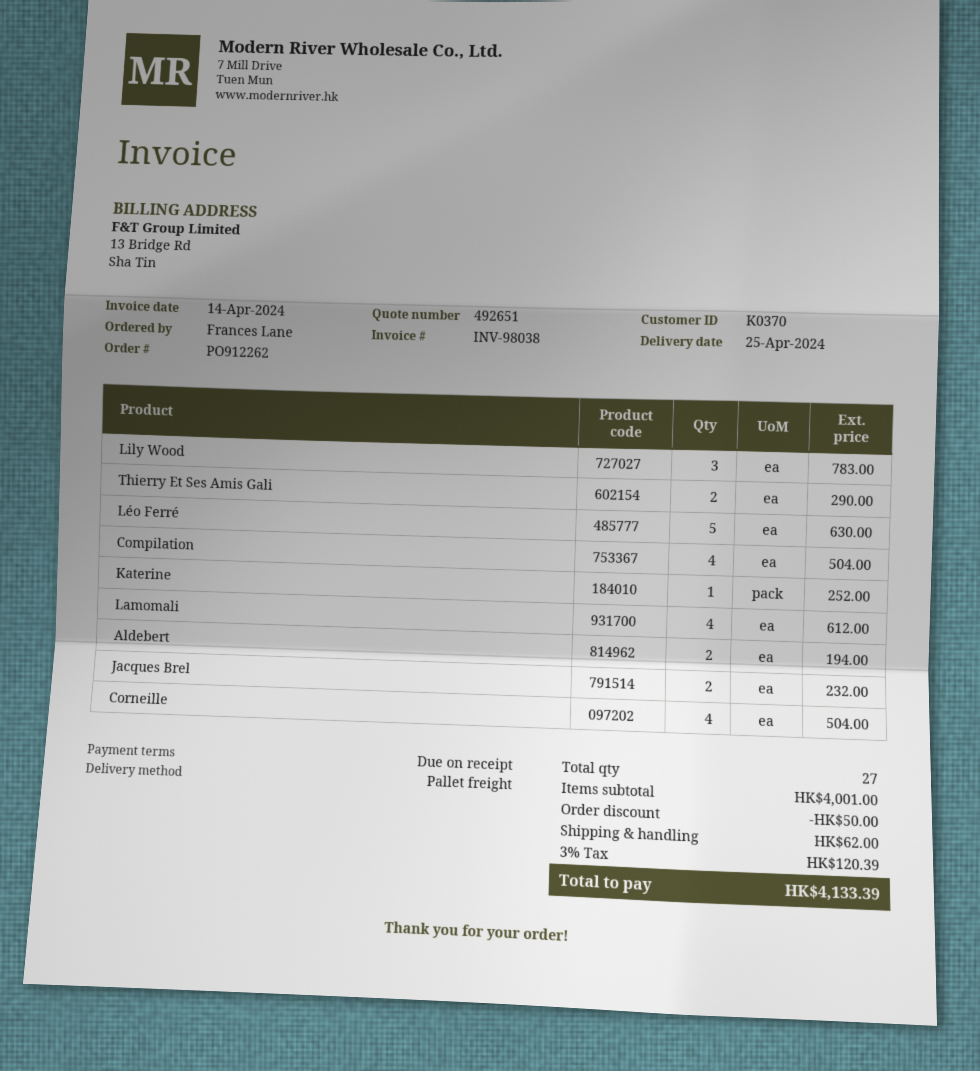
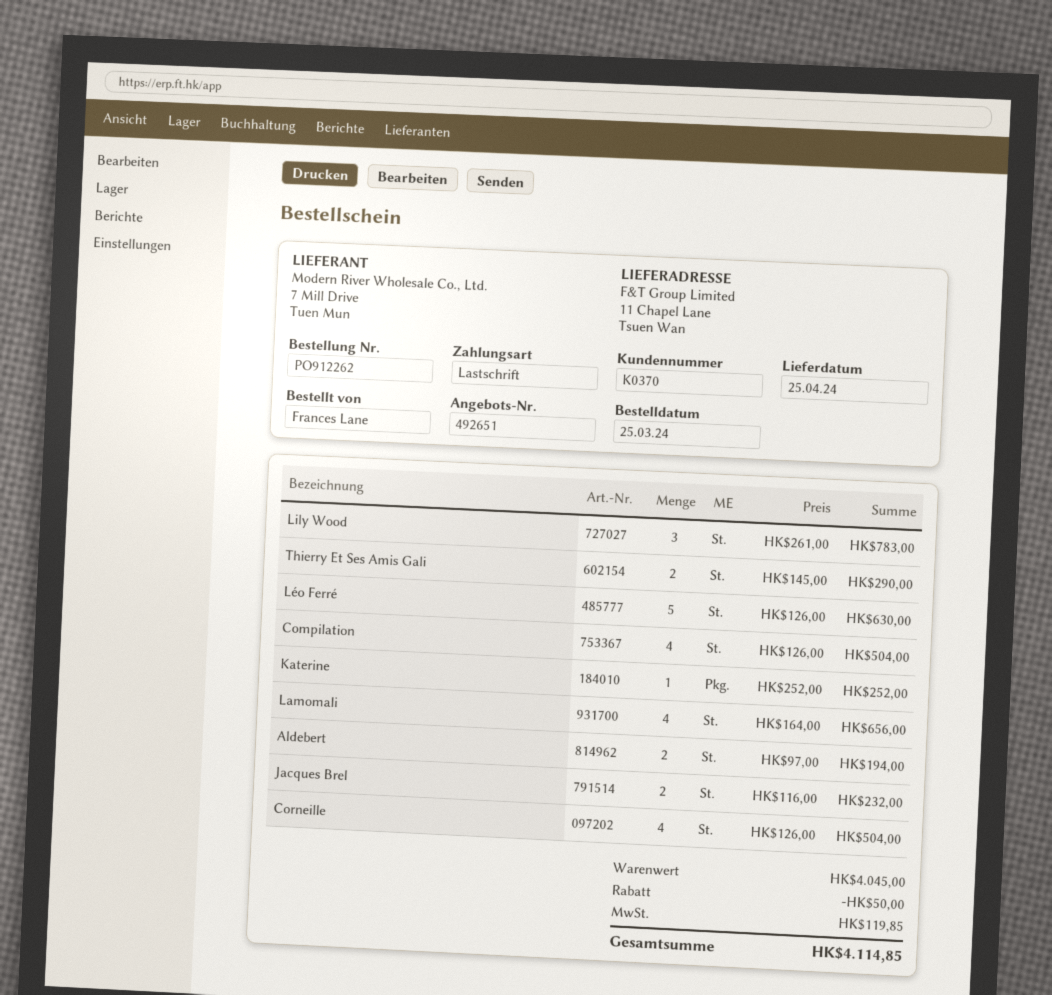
Lamomali: 4 for 612.00 -> 4 for 656.00
subtotal: 4001.00 -> 4045.00
shipping: 62.00 -> none
tax: 120.39 -> 119.85
total: 4133.39 -> 4114.85

